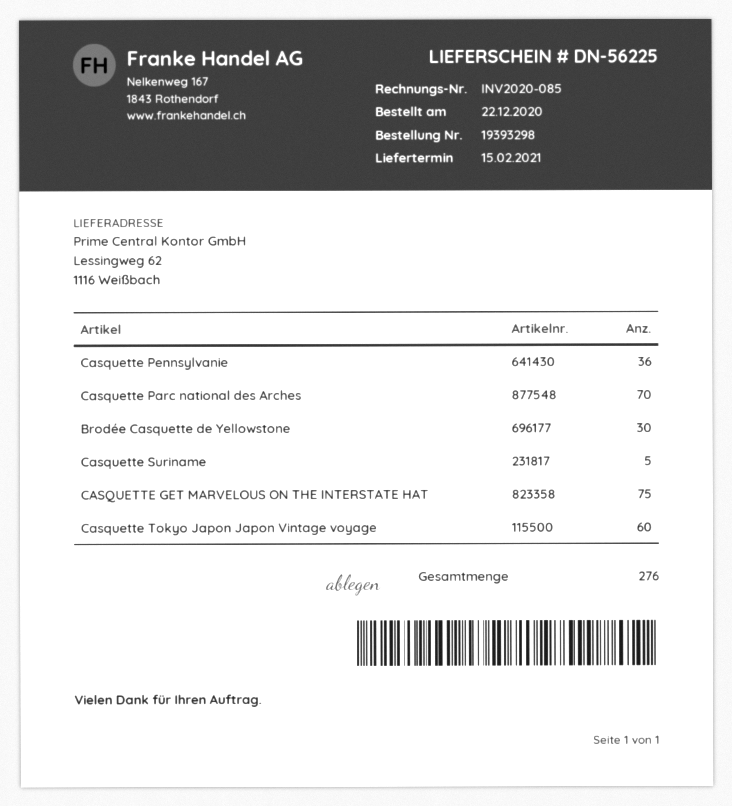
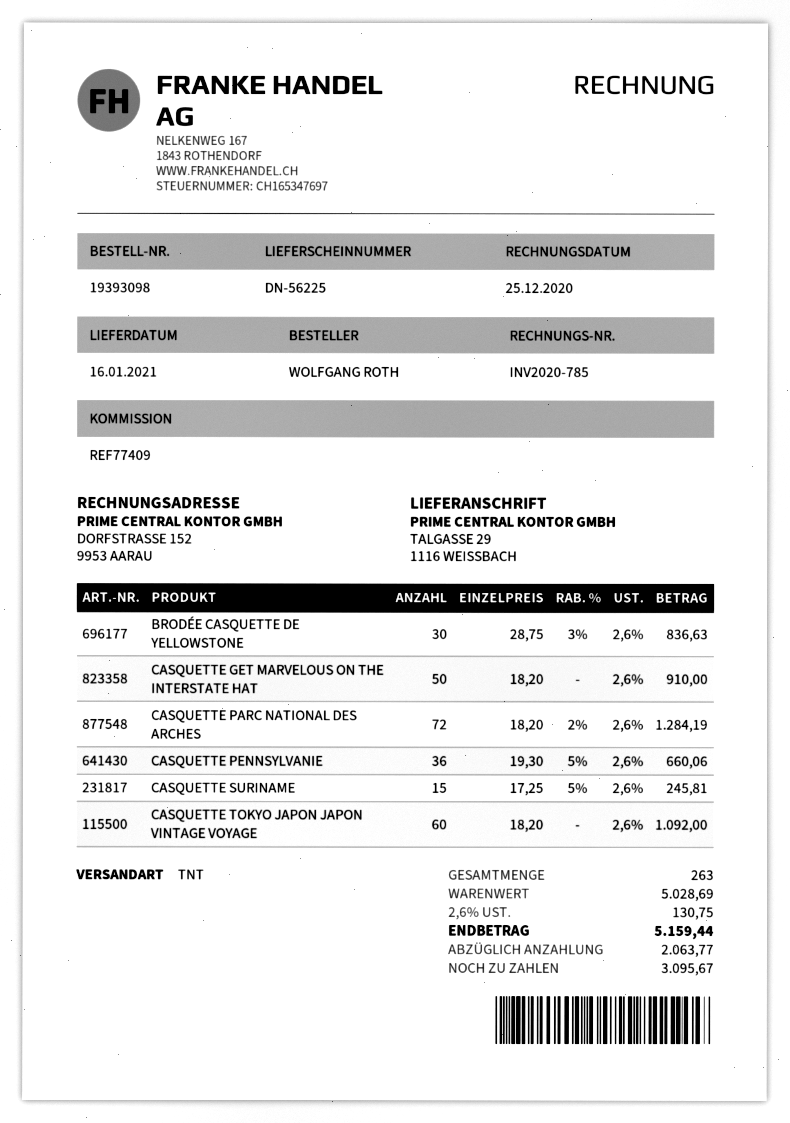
order number: 19393298 -> 19393098
delivery date: 2021-02-15 -> 2021-01-16
invoice number: INV2020-085 -> INV2020-785
ship to: Lessingweg 62, 1116 Weißbach -> TALGASSE 29, 1116 WEISSBACH
Casquette Parc national des Arches: 70 -> 72
Casquette Suriname: 5 -> 15
CASQUETTE GET MARVELOUS ON THE INTERSTATE HAT: 75 -> 50
total quantity: 276 -> 263

